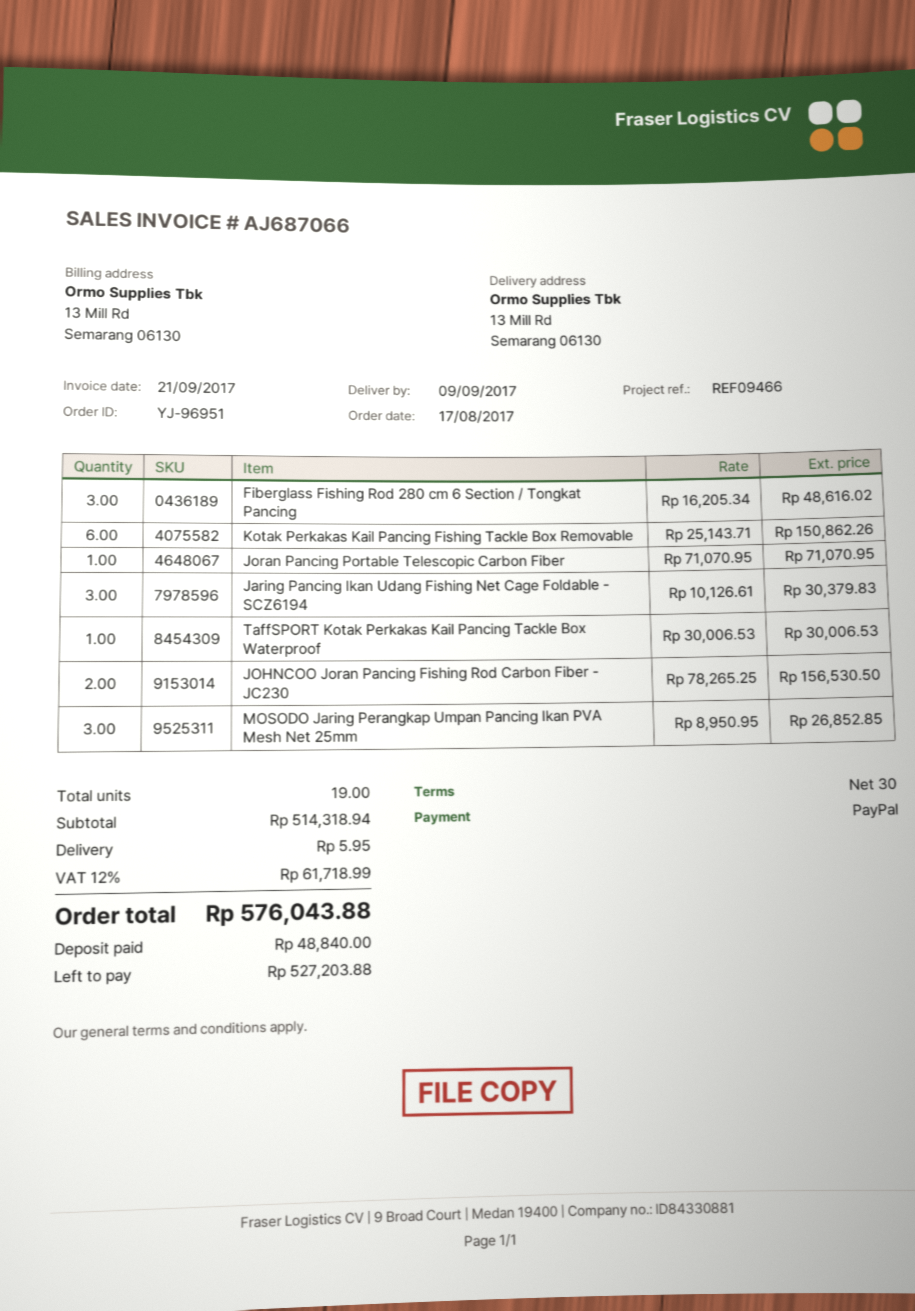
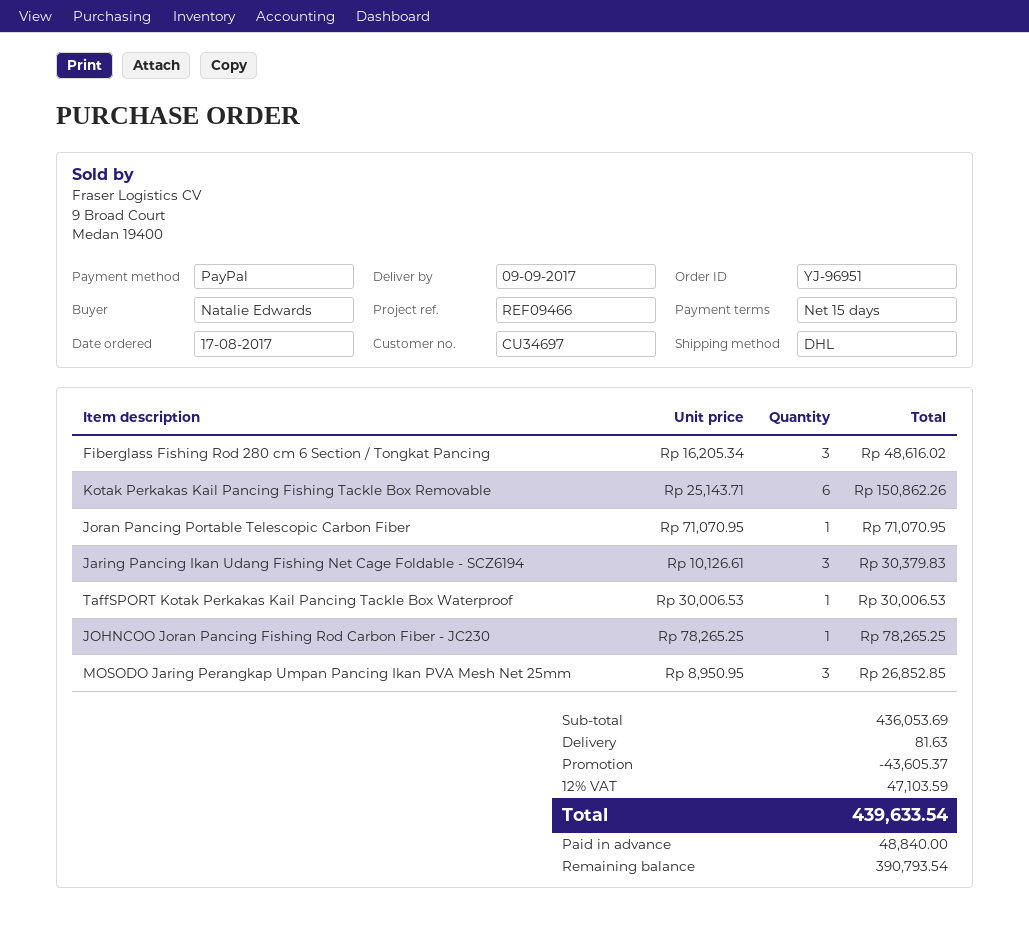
payment terms: 30 days -> 15 days
JOHNCOO Joran Pancing Fishing Rod Carbon Fiber - JC230: 2 x 78265.25 = 156530.50 -> 1 x 78265.25 = 78265.25
subtotal: 514318.94 -> 436053.69
discount: none -> 43605.37
shipping: 5.95 -> 81.63
tax: 12% = 61718.99 -> 12% = 47103.59
total: 576043.88 -> 439633.54
balance: 527203.88 -> 390793.54

